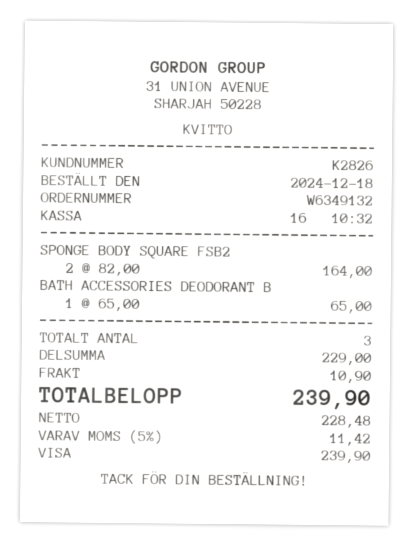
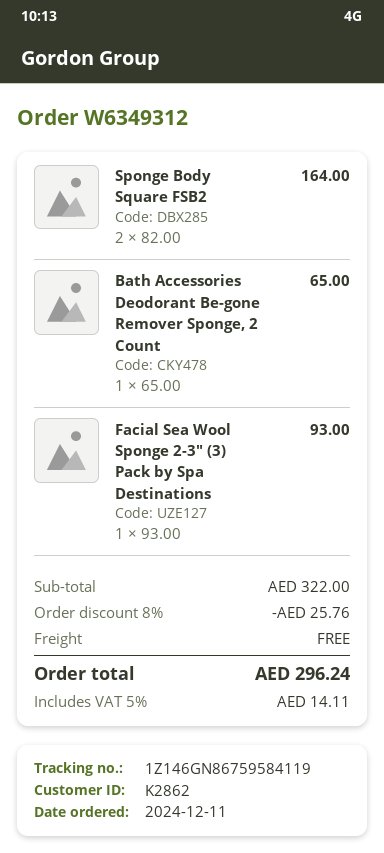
order number: W6349132 -> W6349312
order date: 2024-12-18 -> 2024-12-11
customer number: K2826 -> K2862
Facial Sea Wool Sponge 2-3" (3) Pack by Spa Destinations: none -> 1 x 93.00 = 93.00
subtotal: 229.00 -> 322.00
discount: none -> 8% = 25.76
shipping: 10.90 -> 0.00
tax: 5% = 11.42 -> 5% = 14.11
total: 239.90 -> 296.24

